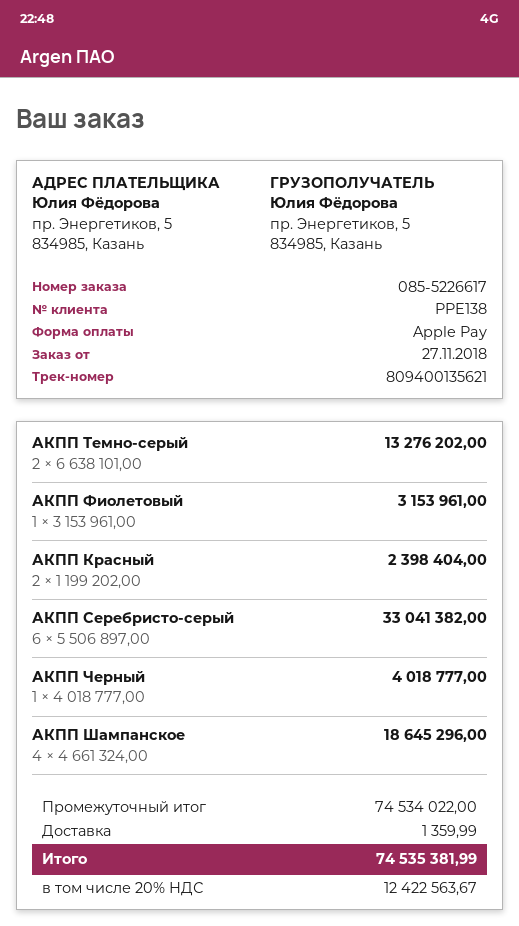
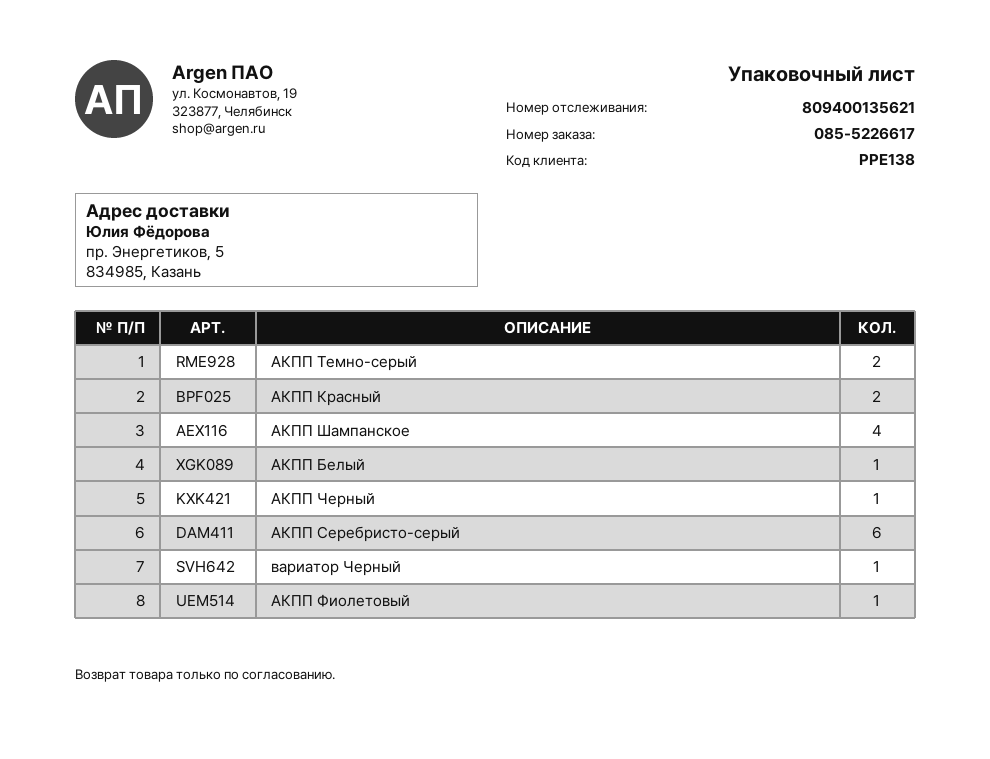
АКПП Белый: none -> 1
вариатор Черный: none -> 1

